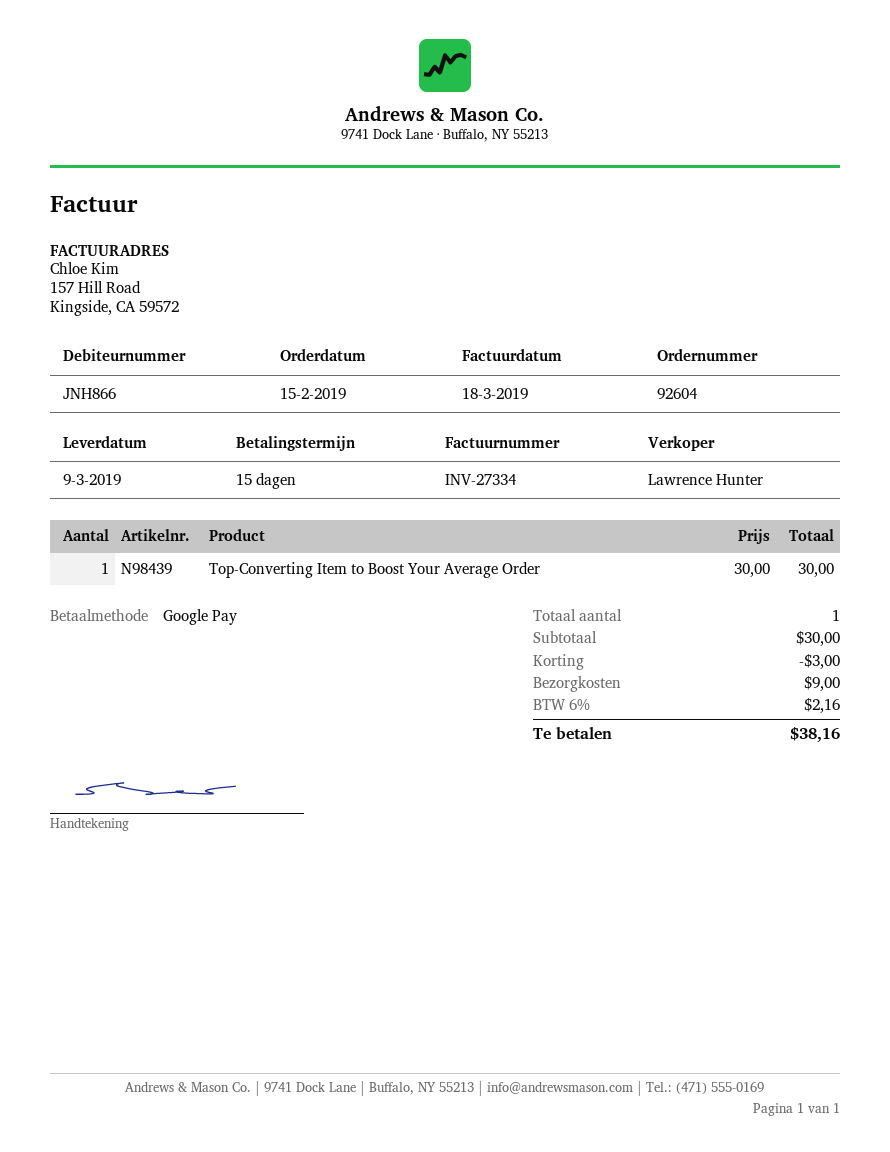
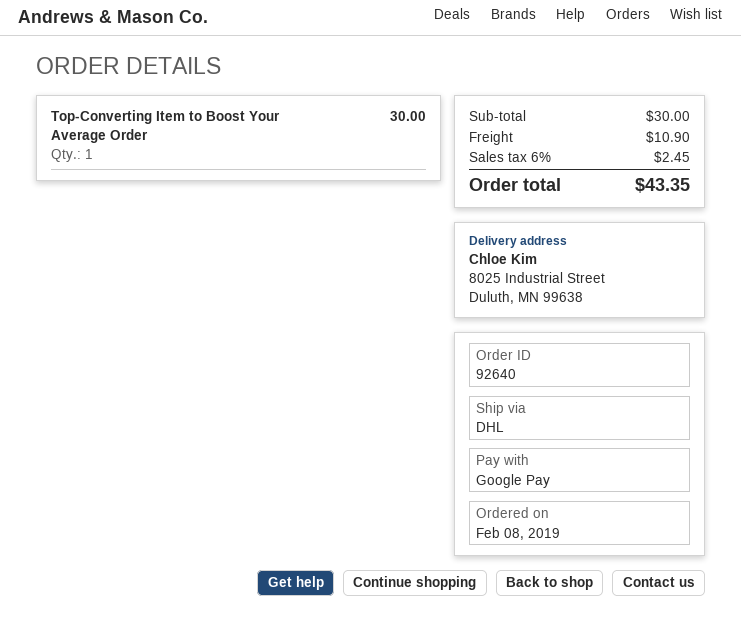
order number: 92604 -> 92640
order date: 2019-02-15 -> 2019-02-08
discount: 3.00 -> none
shipping: 9.00 -> 10.90
tax: 6% = 2.16 -> 6% = 2.45
total: 38.16 -> 43.35

